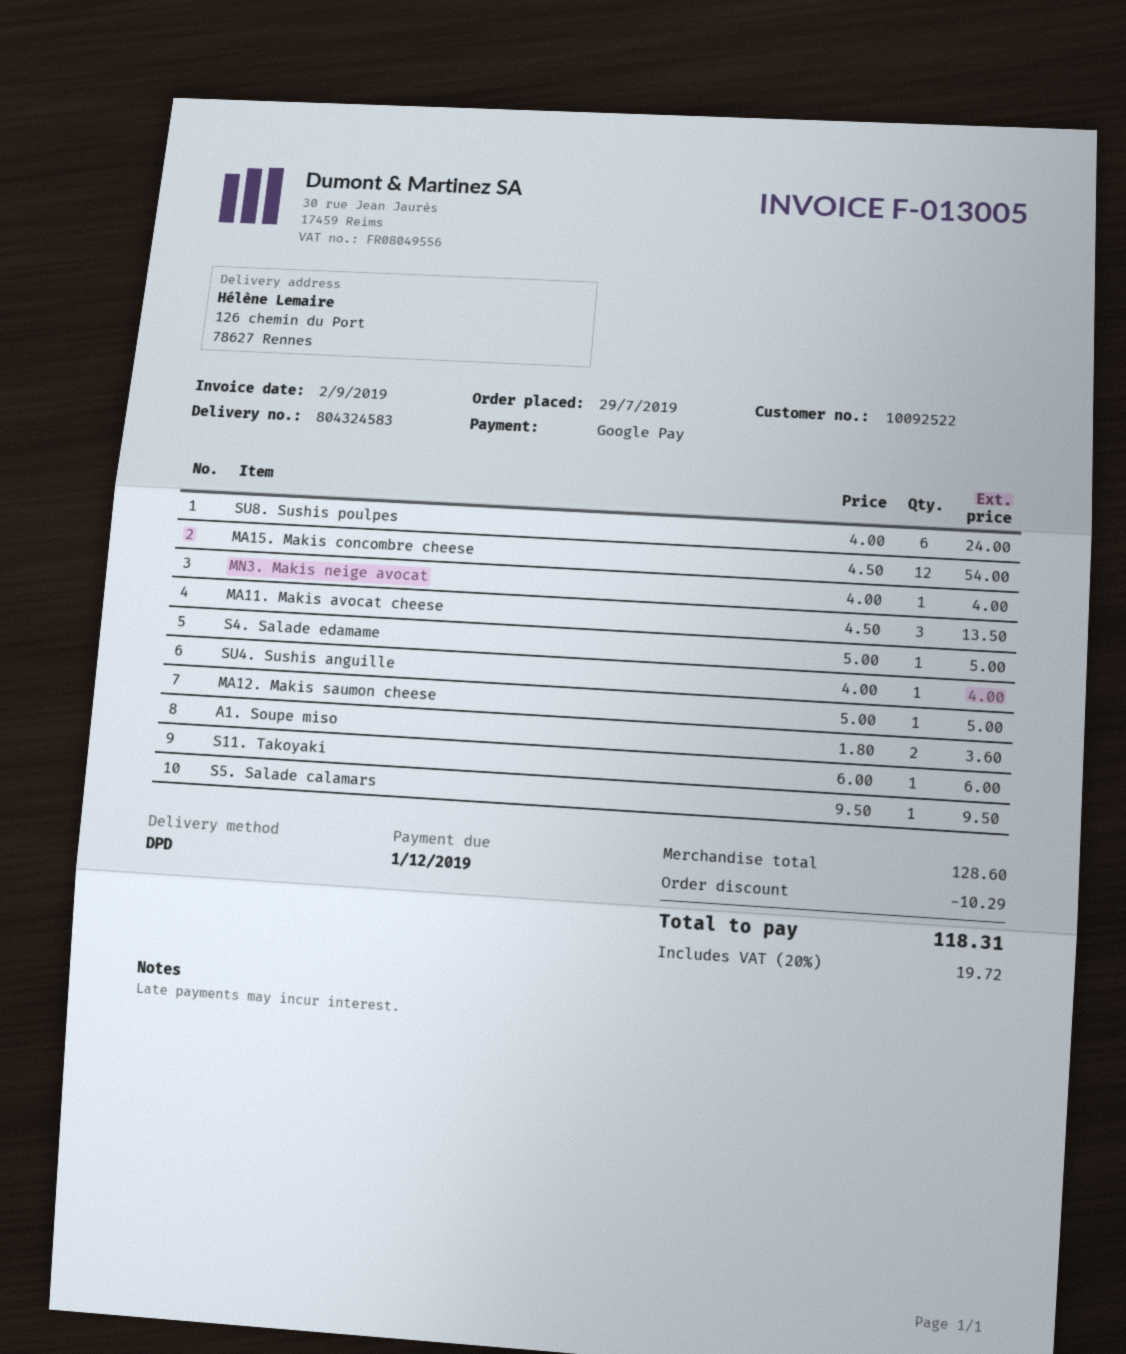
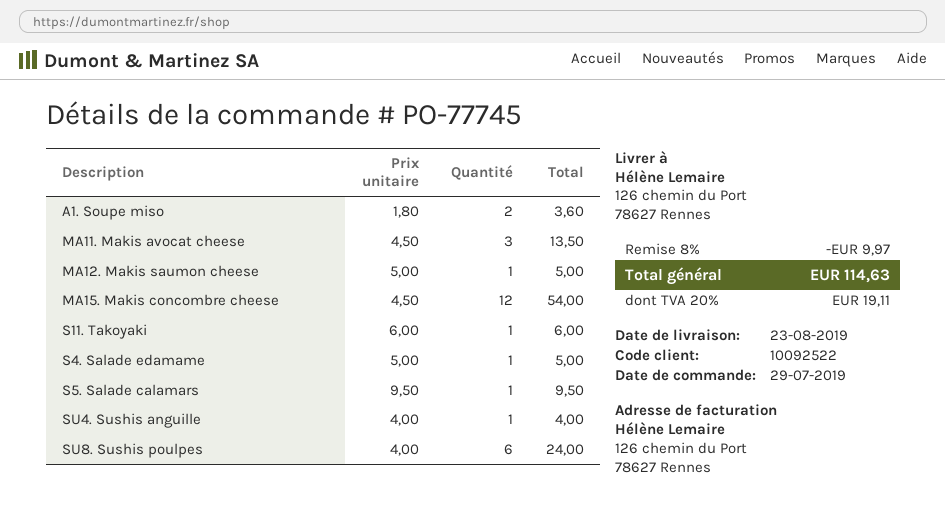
MN3. Makis neige avocat: 1 x 4.00 = 4.00 -> none
discount: 10.29 -> 9.97
tax: 20% = 19.72 -> 20% = 19.11
total: 118.31 -> 114.63

